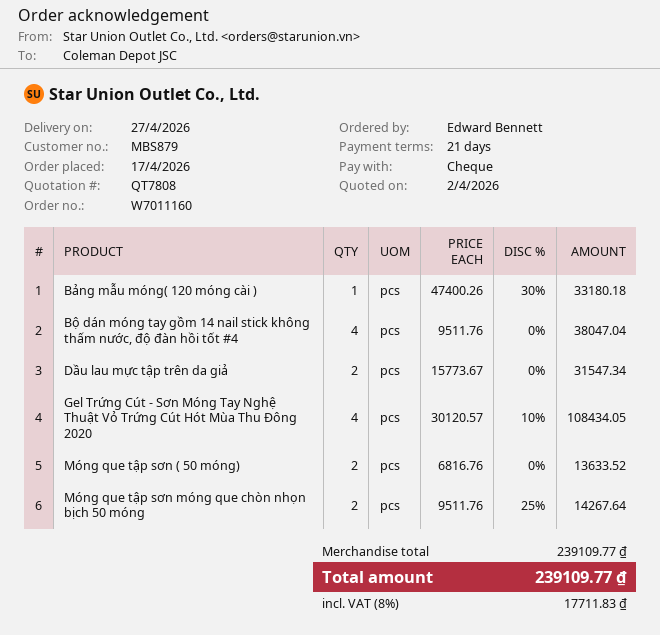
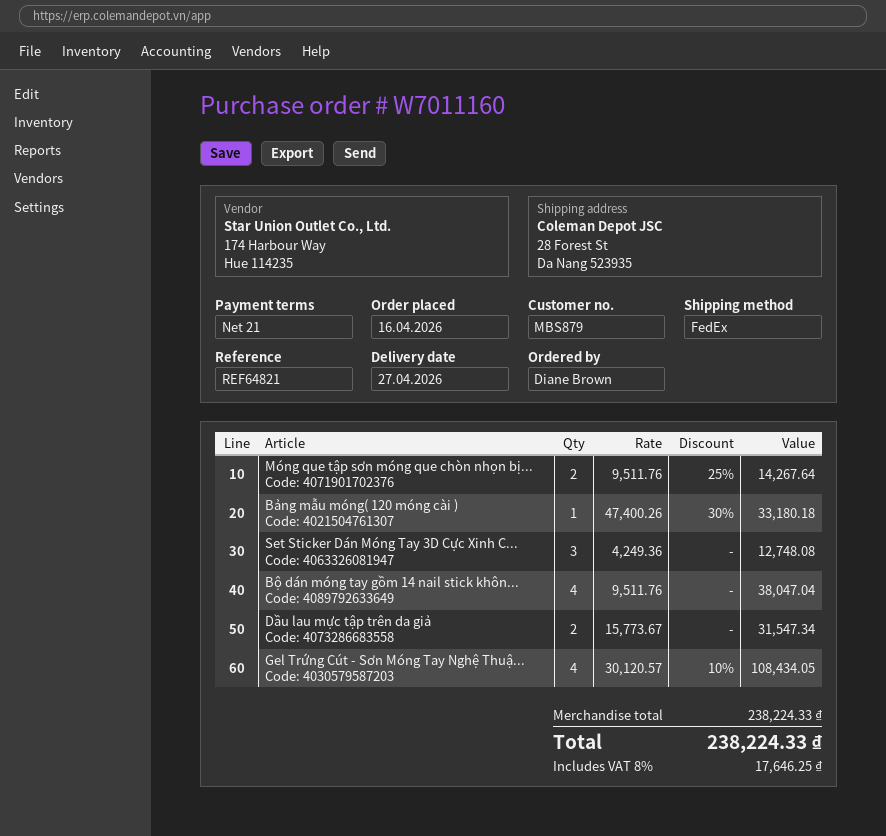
order date: 2026-04-17 -> 2026-04-16
ordered by: Edward Bennett -> Diane Brown
Móng que tập sơn ( 50 móng): 2 x 6816.76 = 13633.52 -> none
Set Sticker Dán Móng Tay 3D Cực Xinh C...: none -> 3 x 4249.36 = 12748.08
subtotal: 239109.77 -> 238224.33
tax: 8% = 17711.83 -> 8% = 17646.25
total: 239109.77 -> 238224.33

